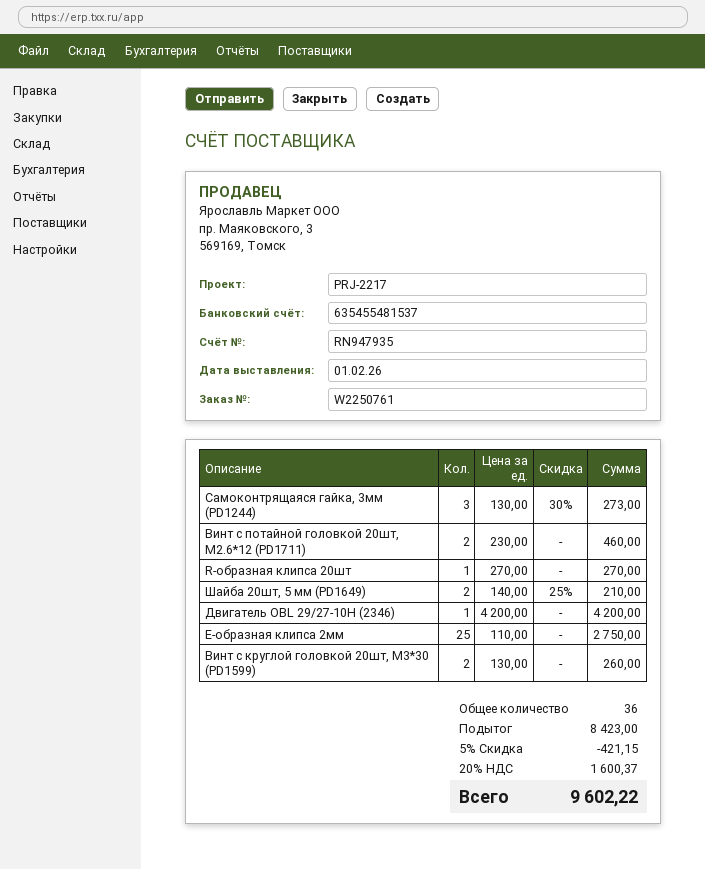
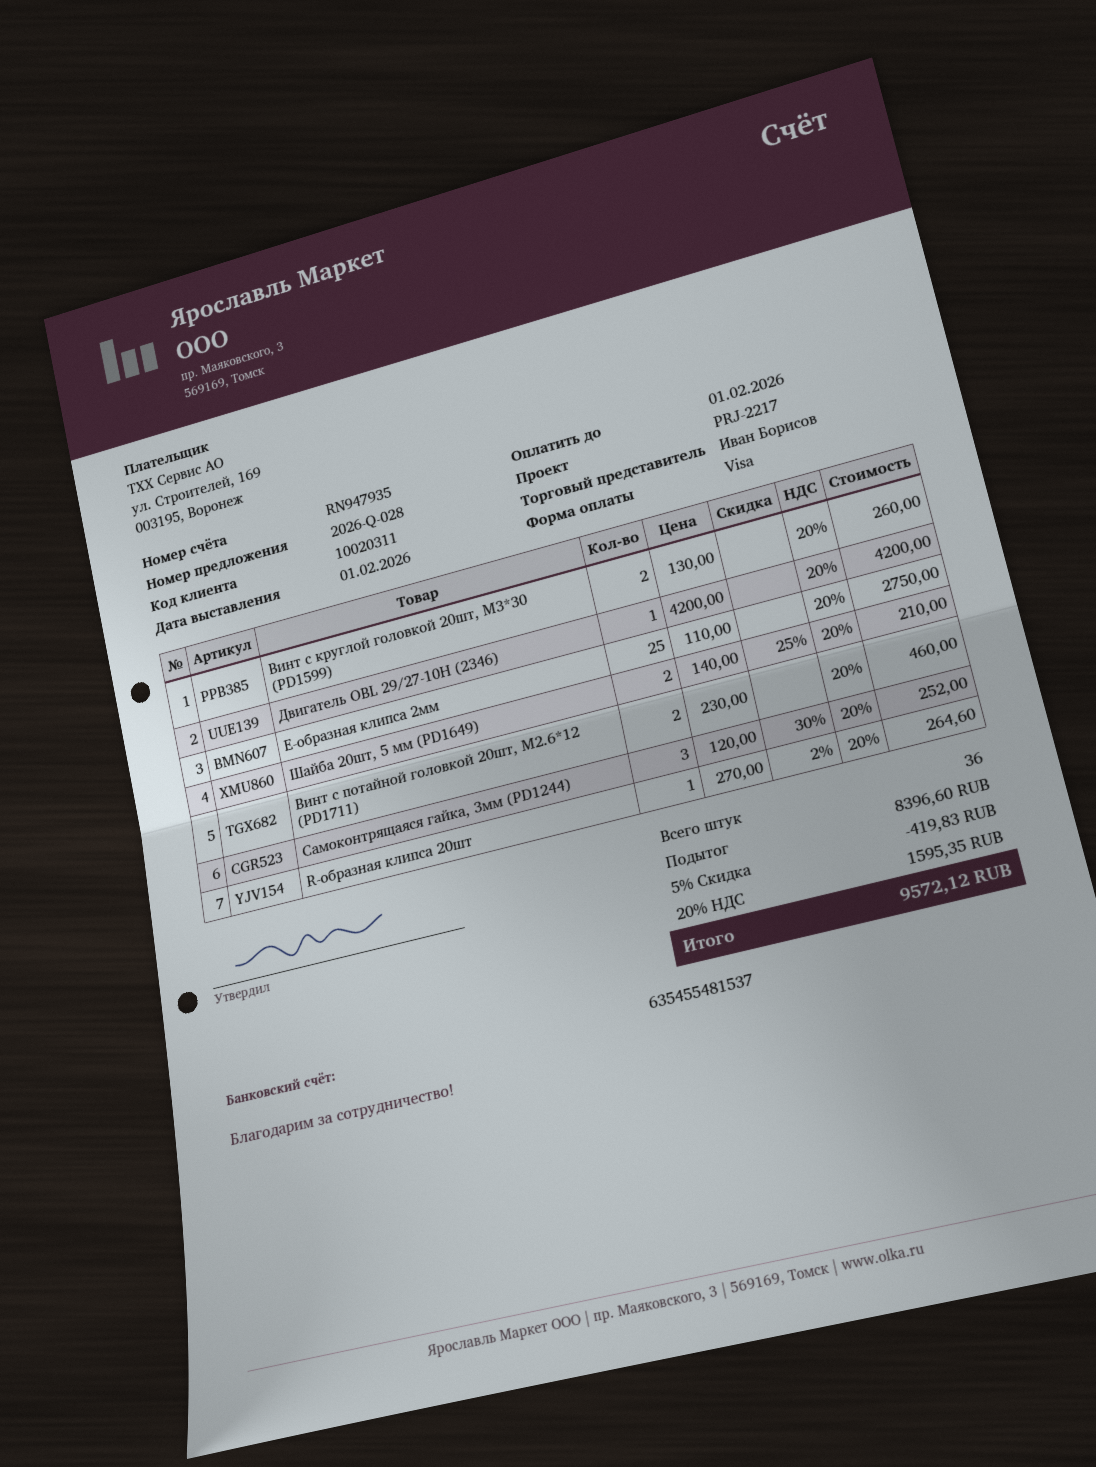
Самоконтрящаяся гайка, 3мм (PD1244): 3 x 130.00 - 30% = 273.00 -> 3 x 120.00 - 30% = 252.00
R-образная клипса 20шт: 1 x 270.00 = 270.00 -> 1 x 270.00 - 2% = 264.60
subtotal: 8423.00 -> 8396.60
discount: 5% = 421.15 -> 5% = 419.83
tax: 20% = 1600.37 -> 20% = 1595.35
total: 9602.22 -> 9572.12

